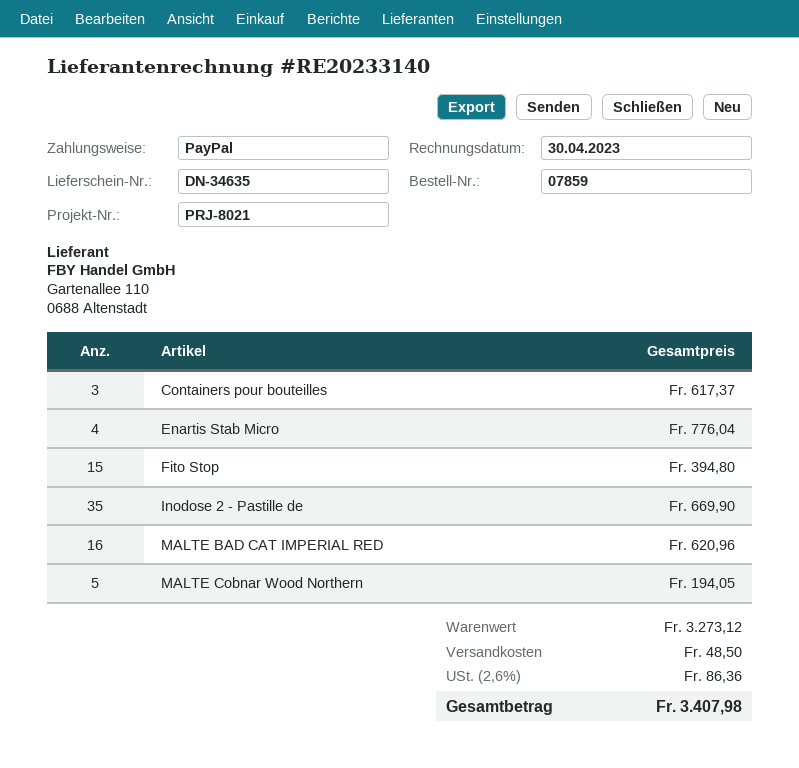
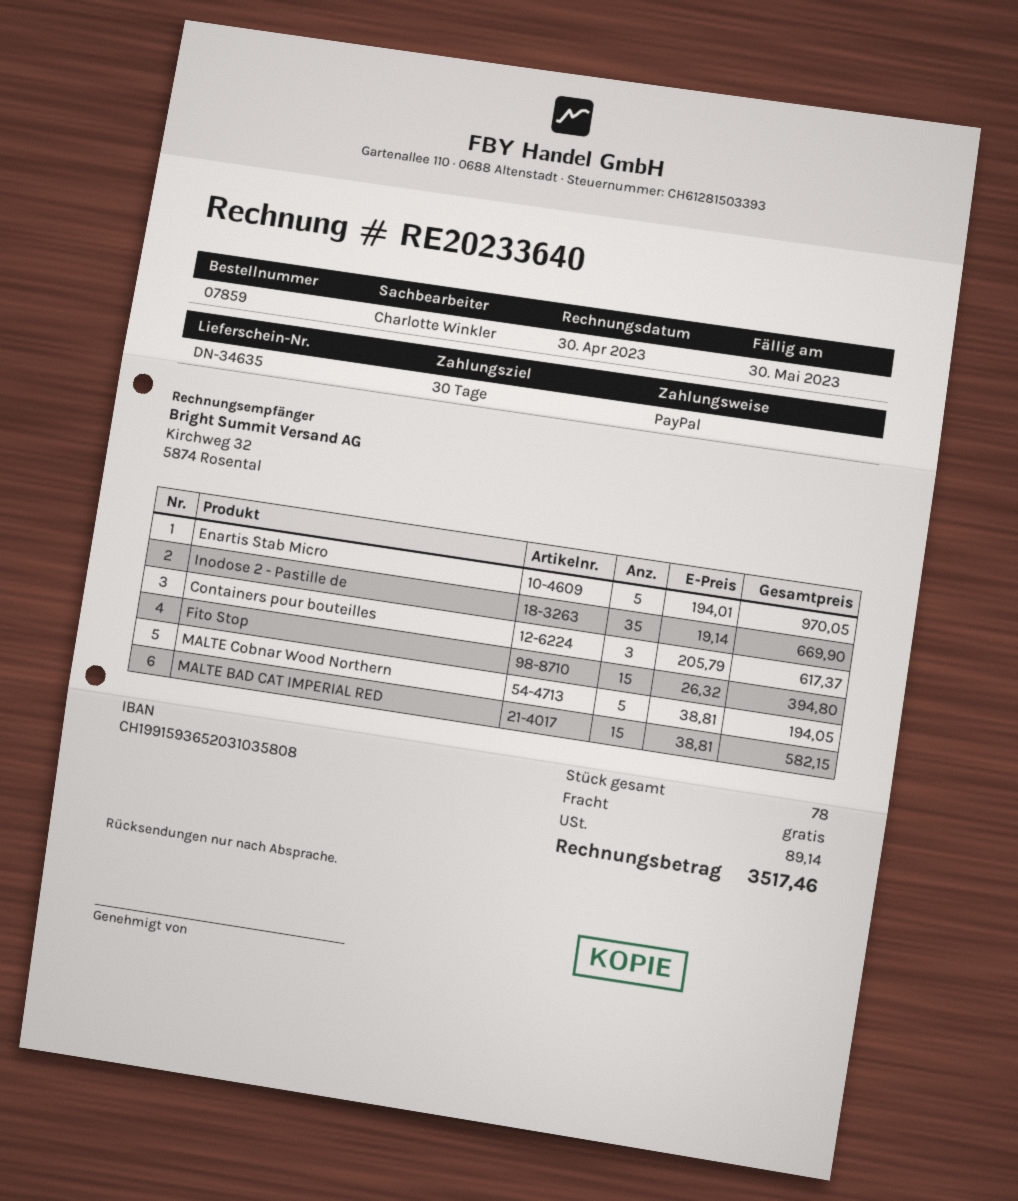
invoice number: RE20233140 -> RE20233640
Enartis Stab Micro: 4 for 776.04 -> 5 for 970.05
MALTE BAD CAT IMPERIAL RED: 16 for 620.96 -> 15 for 582.15
shipping: 48.50 -> 0.00
tax: 86.36 -> 89.14
total: 3407.98 -> 3517.46

